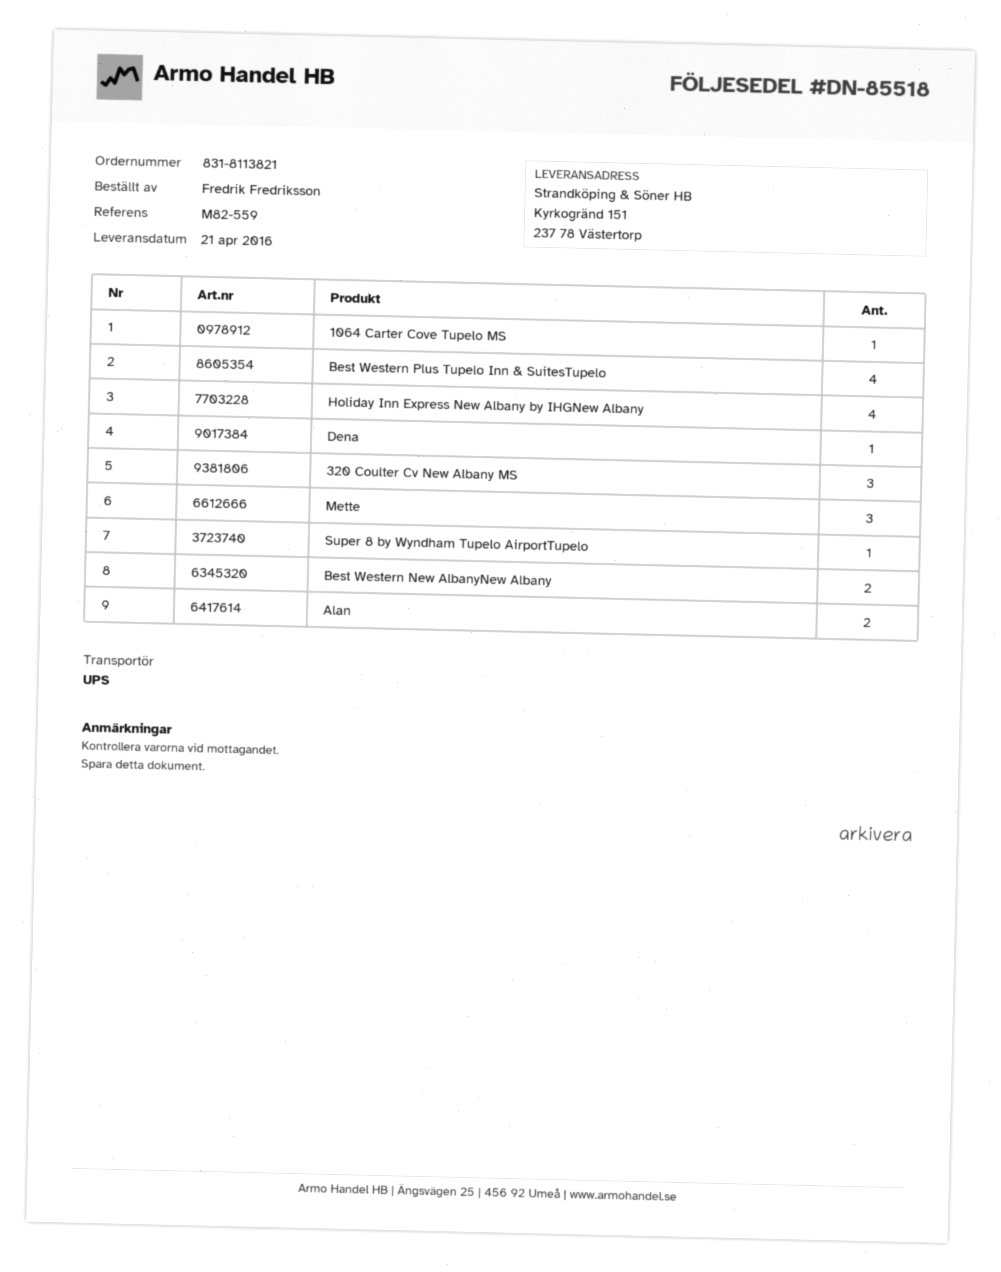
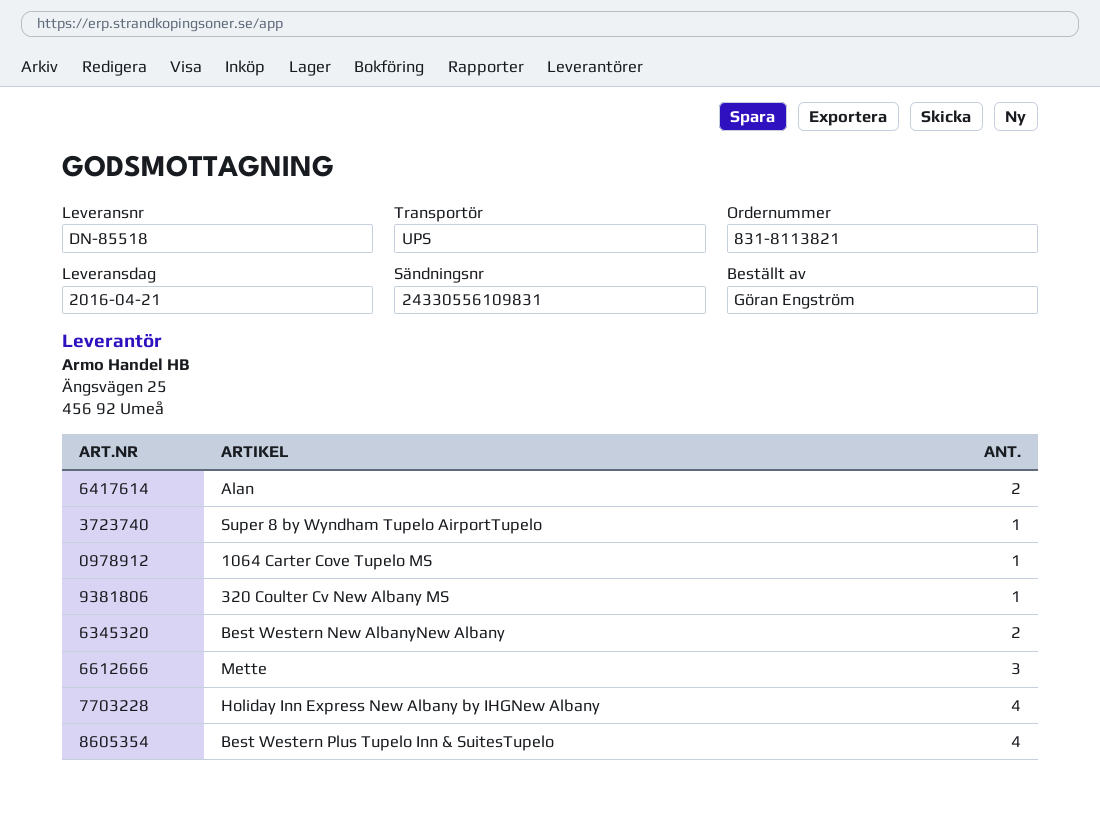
ordered by: Fredrik Fredriksson -> Göran Engström
Dena: 1 -> none
320 Coulter Cv New Albany MS: 3 -> 1

